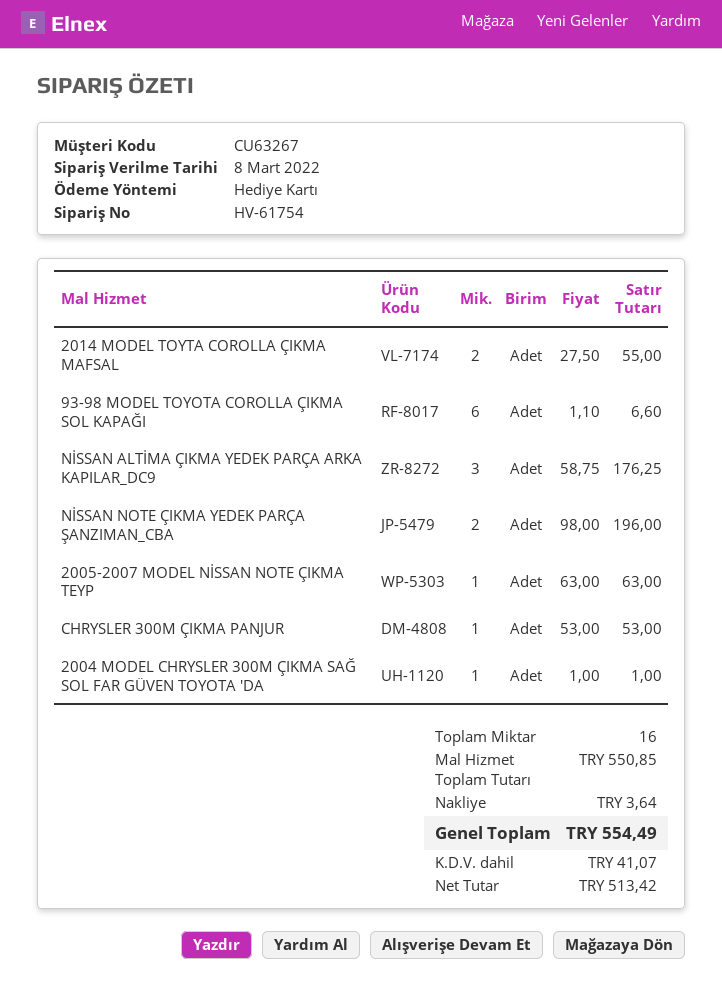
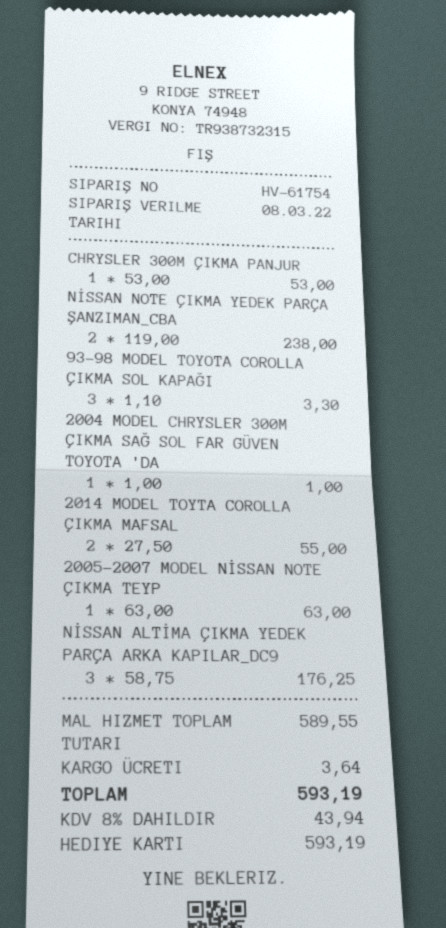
93-98 MODEL TOYOTA COROLLA ÇIKMA SOL KAPAĞI: 6 x 1.10 = 6.60 -> 3 x 1.10 = 3.30
NİSSAN NOTE ÇIKMA YEDEK PARÇA ŞANZIMAN_CBA: 2 x 98.00 = 196.00 -> 2 x 119.00 = 238.00
subtotal: 550.85 -> 589.55
tax: 41.07 -> 43.94
total: 554.49 -> 593.19

